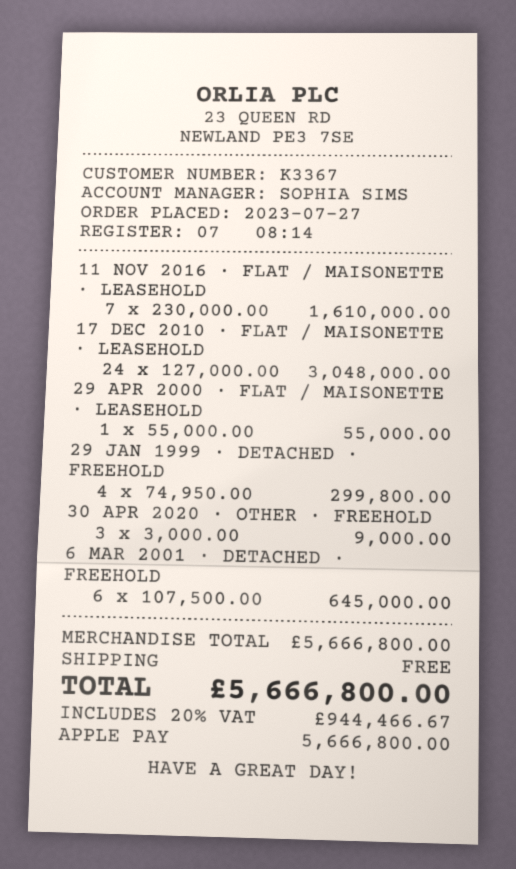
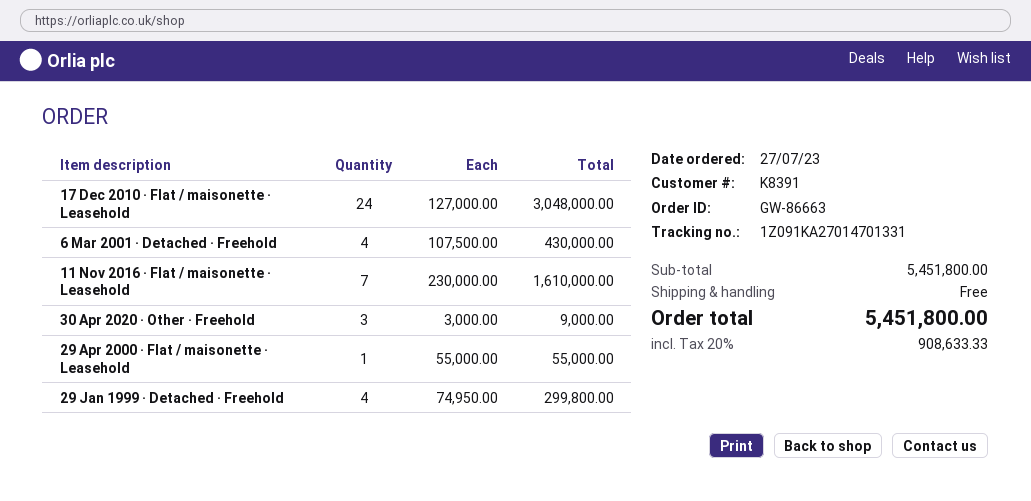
customer number: K3367 -> K8391
6 MAR 2001 · DETACHED · FREEHOLD: 6 x 107500.00 = 645000.00 -> 4 x 107500.00 = 430000.00
subtotal: 5666800.00 -> 5451800.00
tax: 20% = 944466.67 -> 20% = 908633.33
total: 5666800.00 -> 5451800.00

